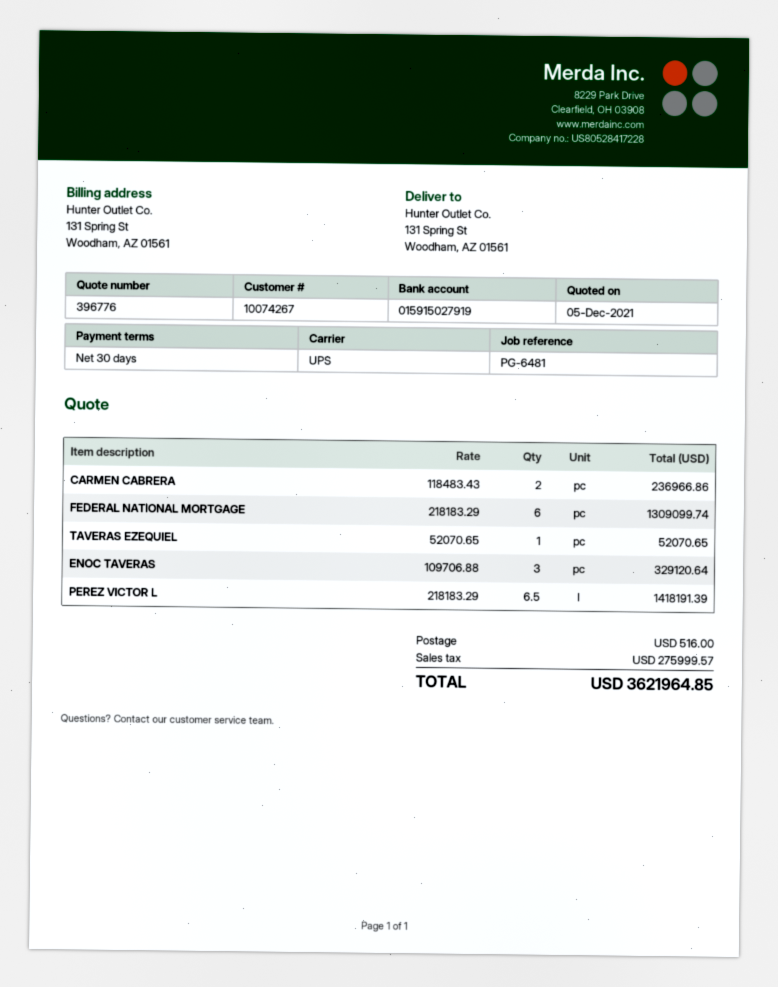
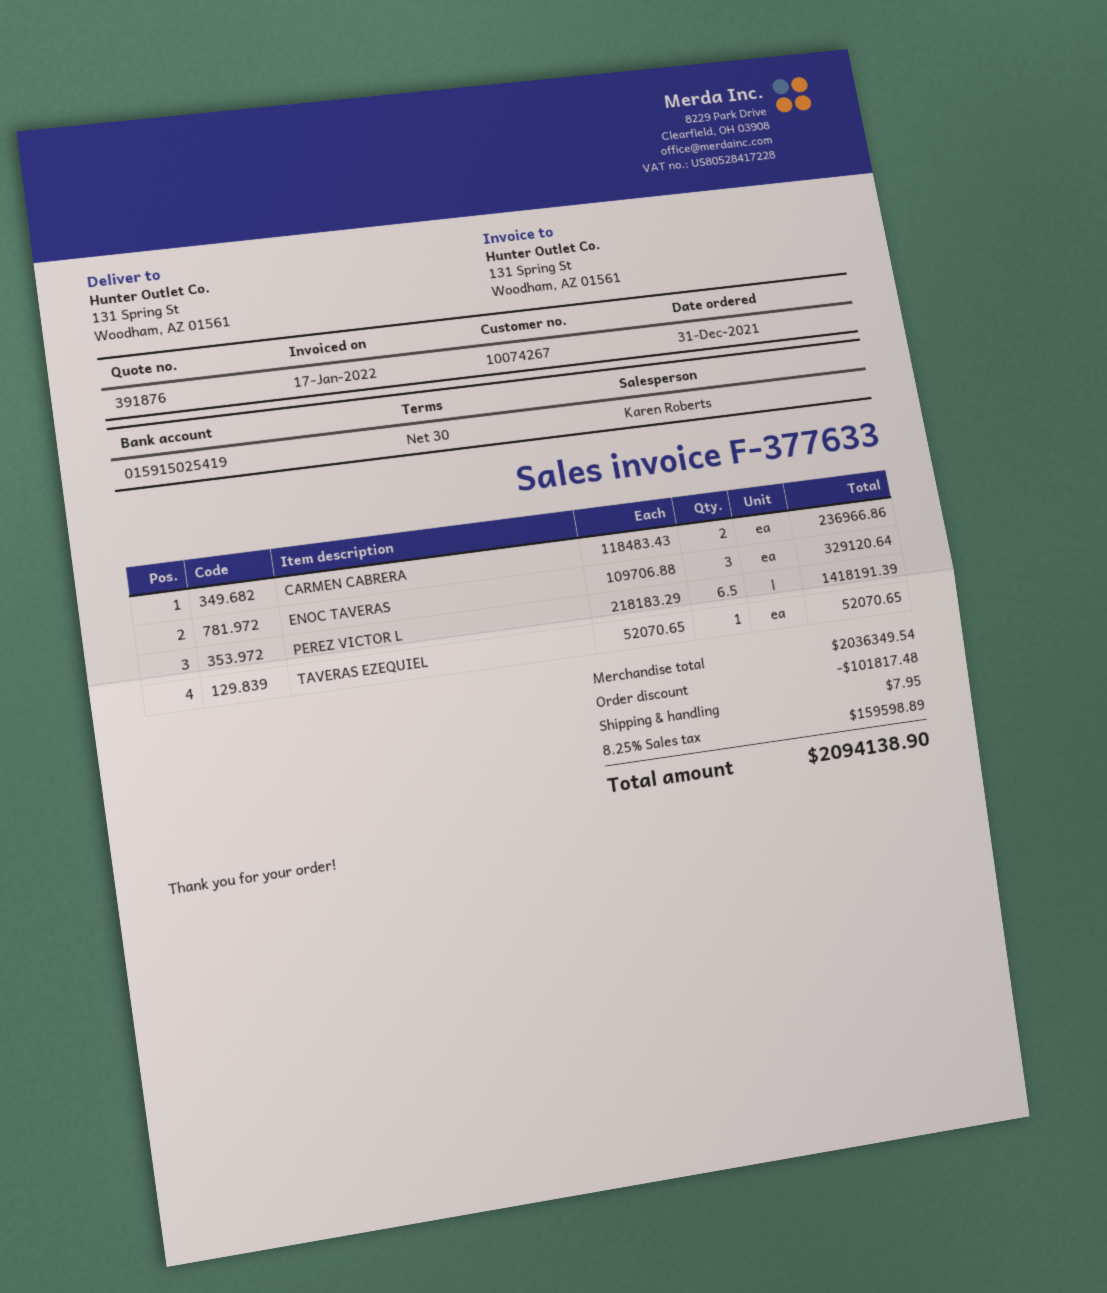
quote number: 396776 -> 391876
bank account: 015915027919 -> 015915025419
FEDERAL NATIONAL MORTGAGE: 6 x 218183.29 = 1309099.74 -> none
discount: none -> 101817.48
shipping: 516.00 -> 7.95
tax: 275999.57 -> 159598.89
total: 3621964.85 -> 2094138.90

